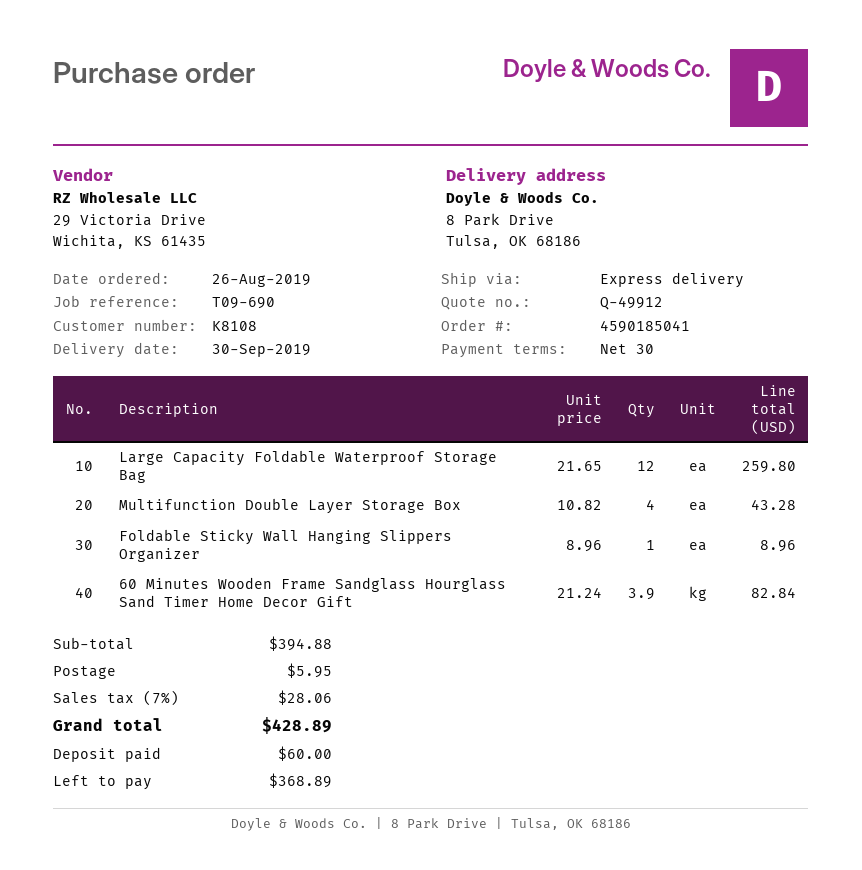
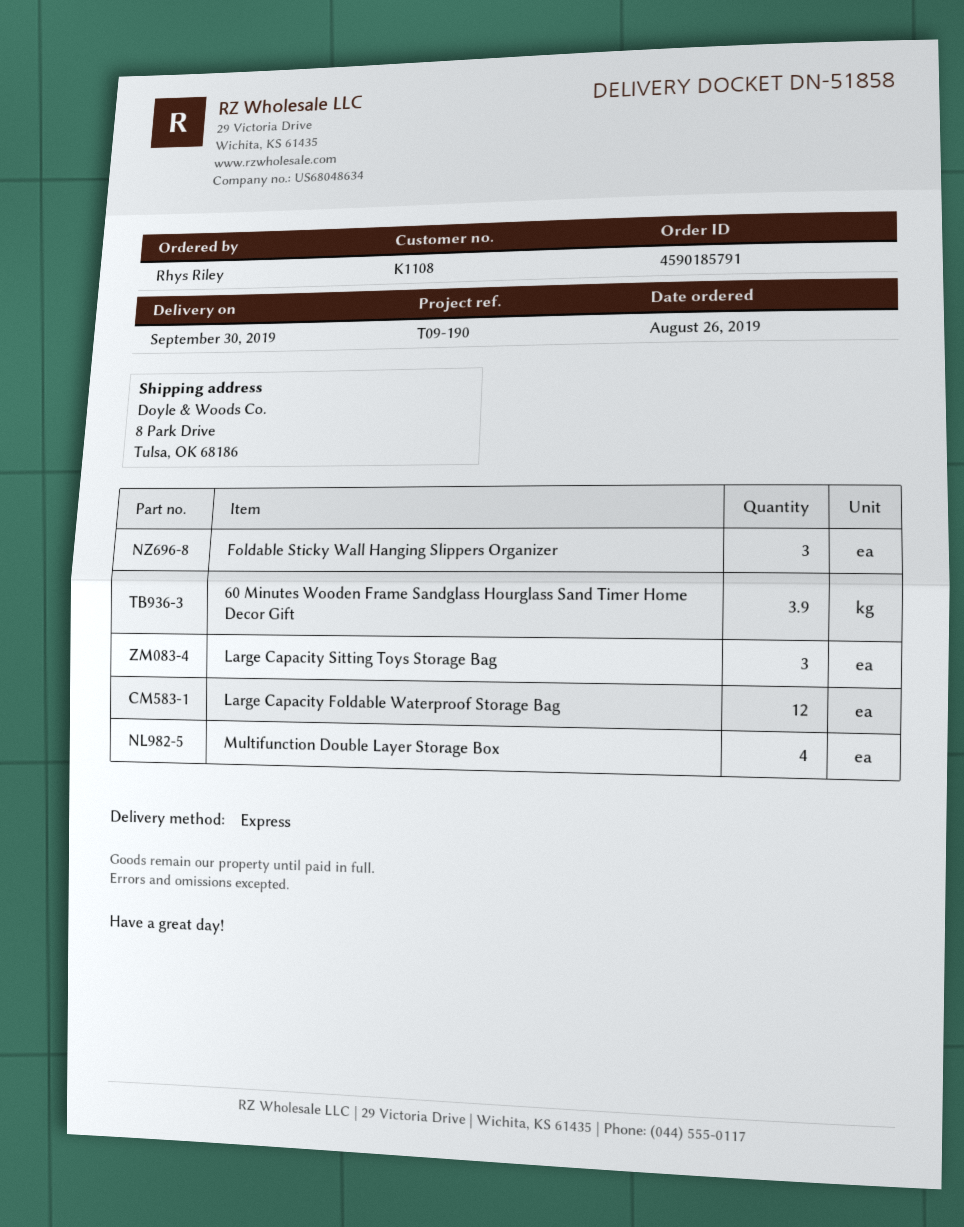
order number: 4590185041 -> 4590185791
customer number: K8108 -> K1108
reference: T09-690 -> T09-190
Foldable Sticky Wall Hanging Slippers Organizer: 1 -> 3
Large Capacity Sitting Toys Storage Bag: none -> 3

